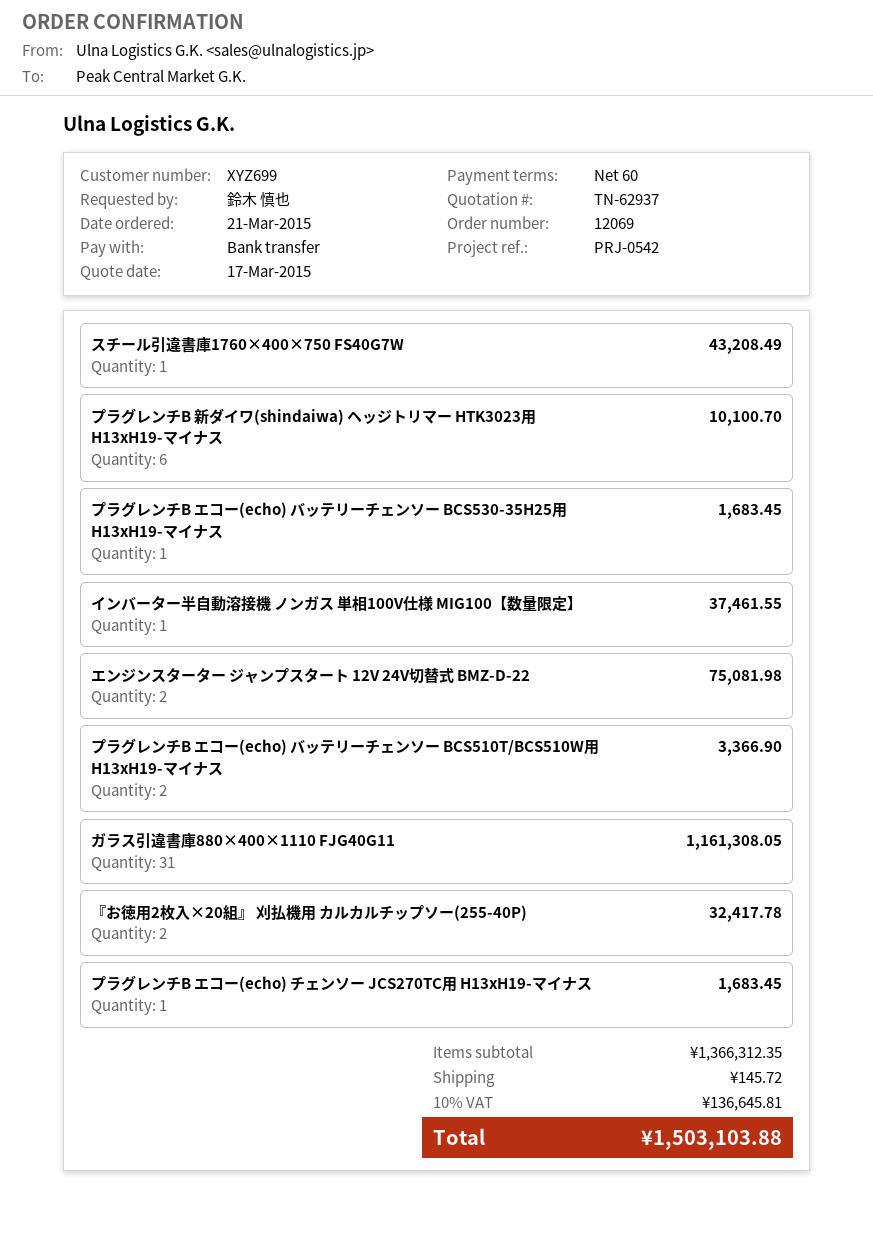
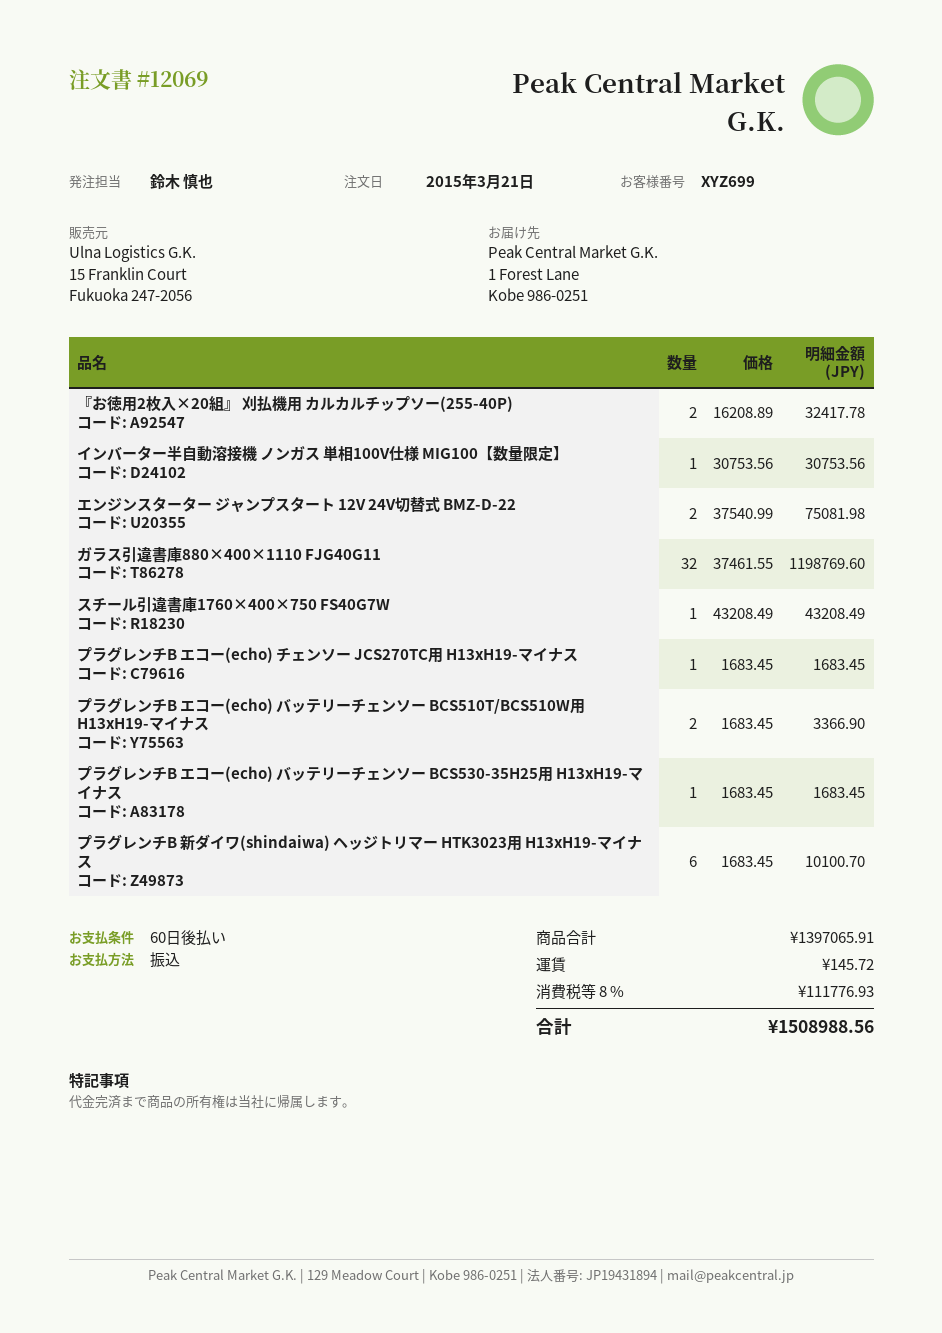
インバーター半自動溶接機 ノンガス 単相100V仕様 MIG100【数量限定】: 1 for 37461.55 -> 1 for 30753.56
ガラス引違書庫880×400×1110 FJG40G11: 31 for 1161308.05 -> 32 for 1198769.60
subtotal: 1366312.35 -> 1397065.91
tax: 10% = 136645.81 -> 8% = 111776.93
total: 1503103.88 -> 1508988.56

